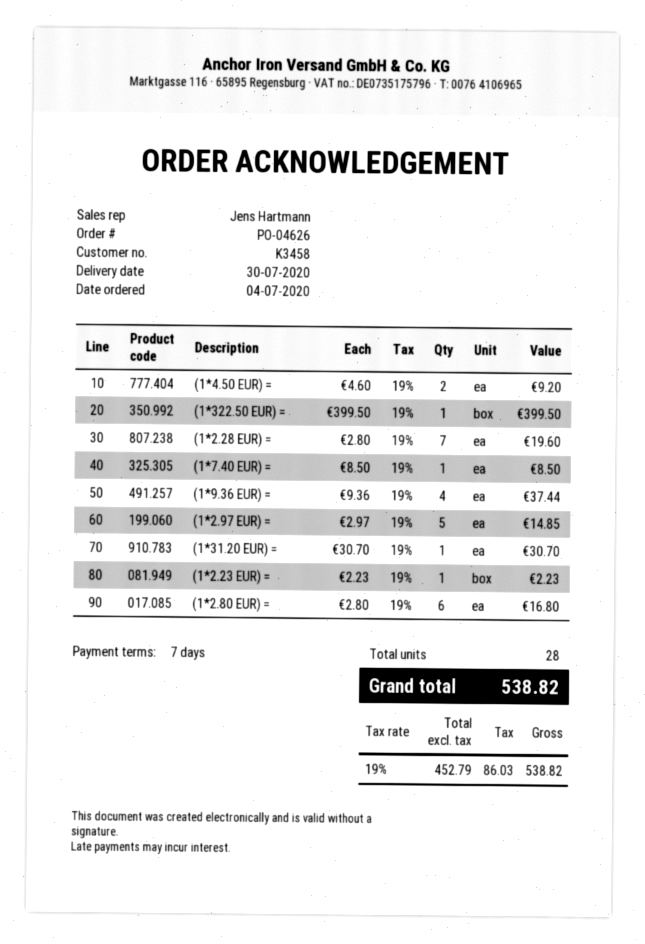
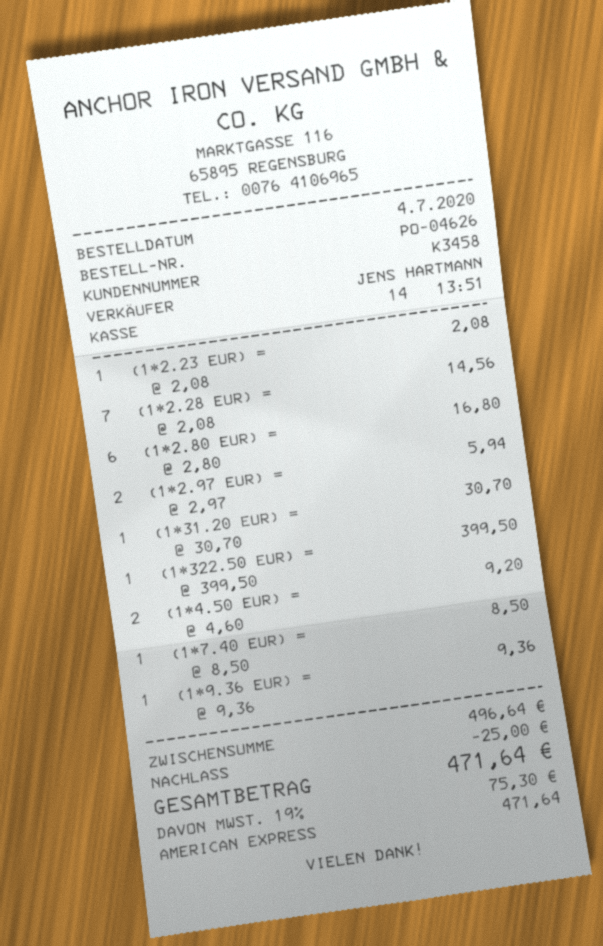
(1*2.28 EUR) =: 7 x 2.80 = 19.60 -> 7 x 2.08 = 14.56
(1*9.36 EUR) =: 4 x 9.36 = 37.44 -> 1 x 9.36 = 9.36
(1*2.97 EUR) =: 5 x 2.97 = 14.85 -> 2 x 2.97 = 5.94
(1*2.23 EUR) =: 1 x 2.23 = 2.23 -> 1 x 2.08 = 2.08
discount: none -> 25.00
tax: 19% = 86.03 -> 19% = 75.30
total: 538.82 -> 471.64

